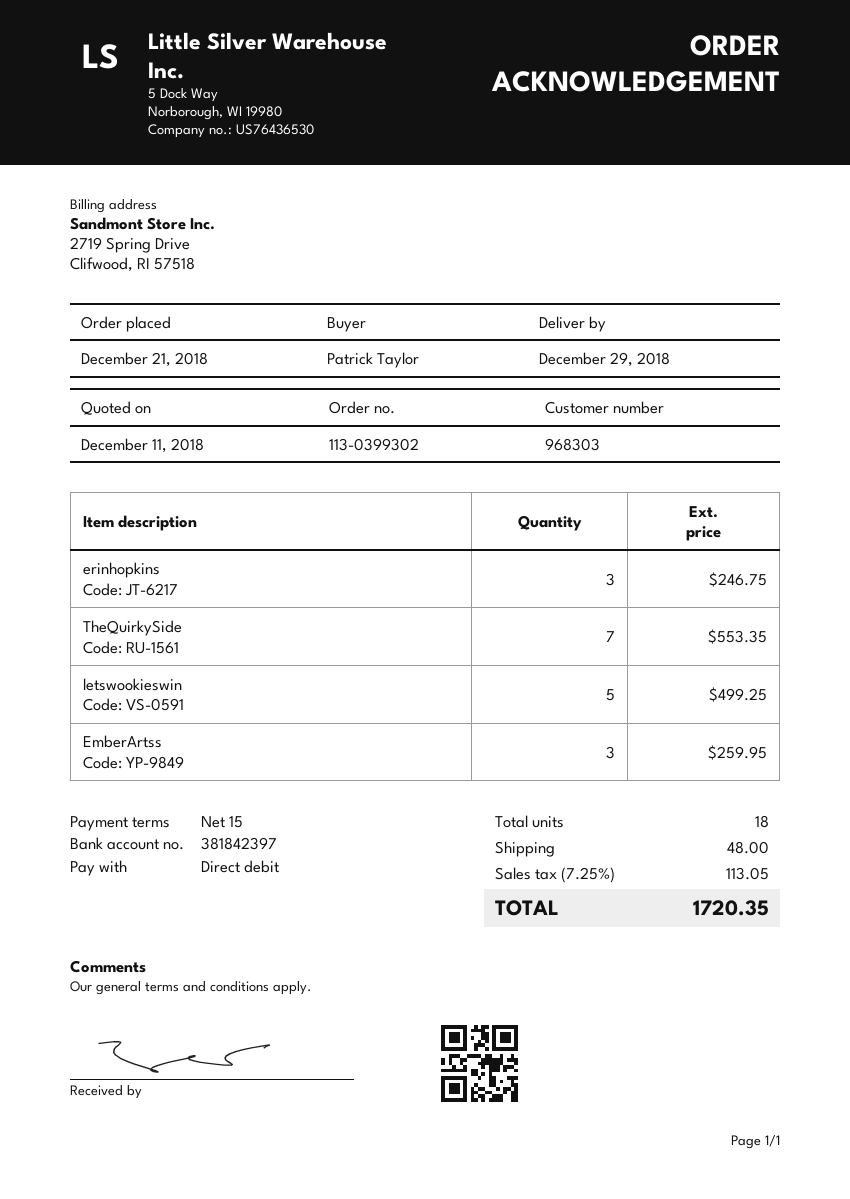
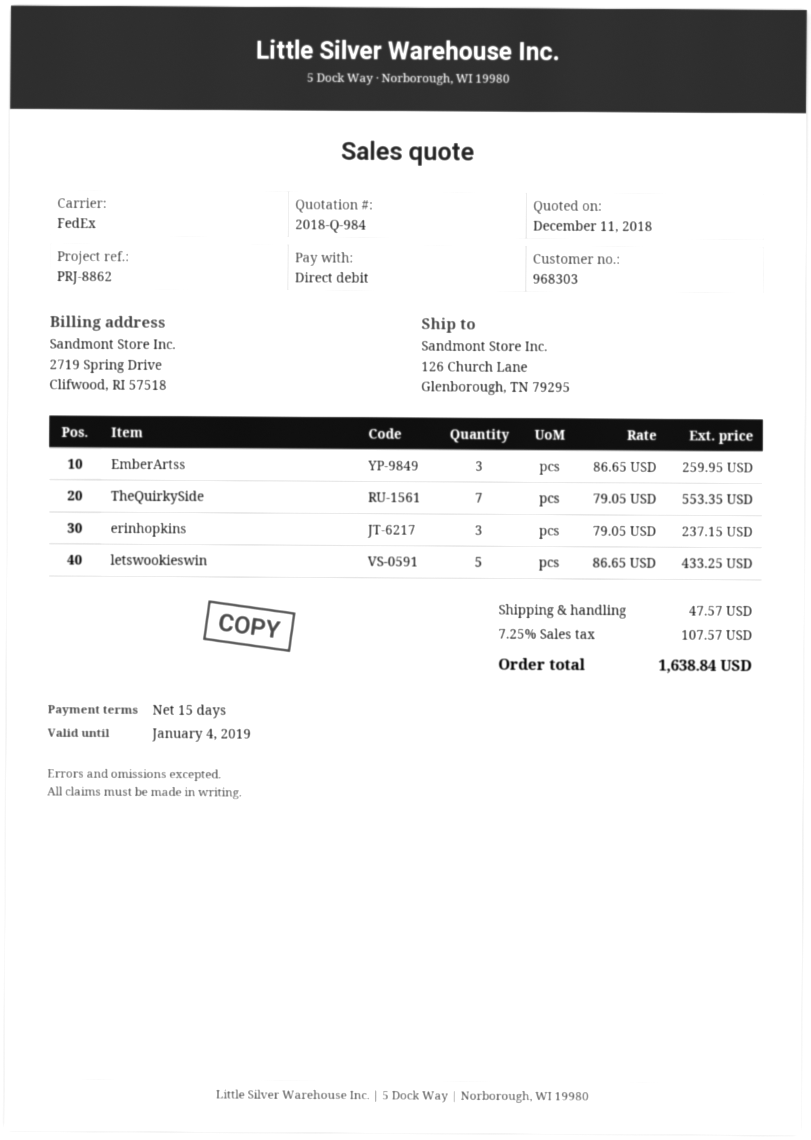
erinhopkins: 3 for 246.75 -> 3 for 237.15
letswookieswin: 5 for 499.25 -> 5 for 433.25
shipping: 48.00 -> 47.57
tax: 7.25% = 113.05 -> 7.25% = 107.57
total: 1720.35 -> 1638.84

